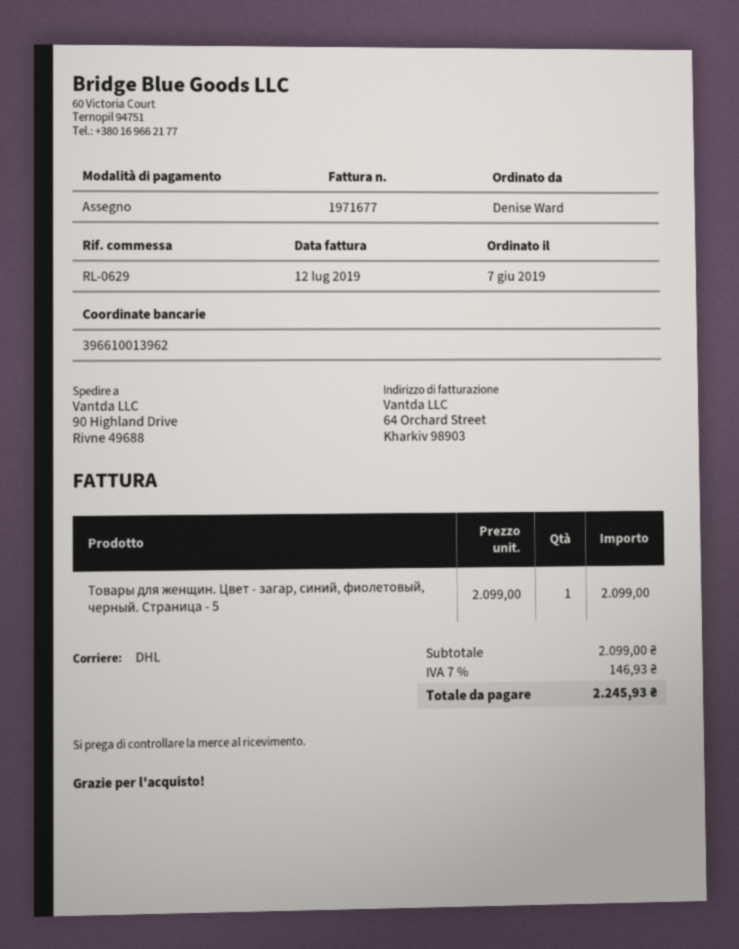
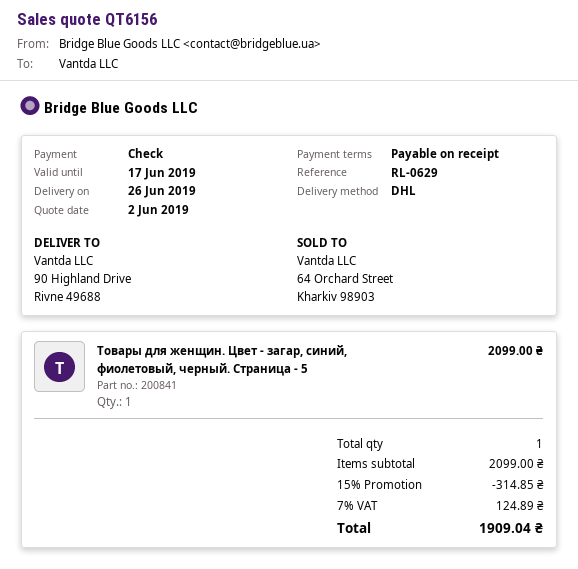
discount: none -> 15% = 314.85
tax: 7% = 146.93 -> 7% = 124.89
total: 2245.93 -> 1909.04

